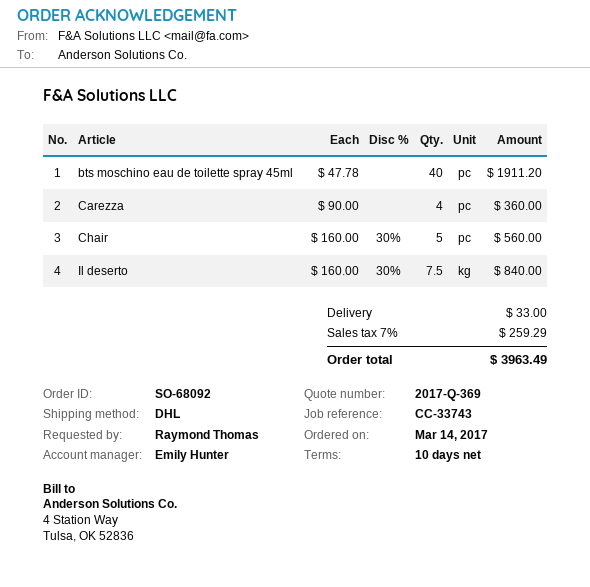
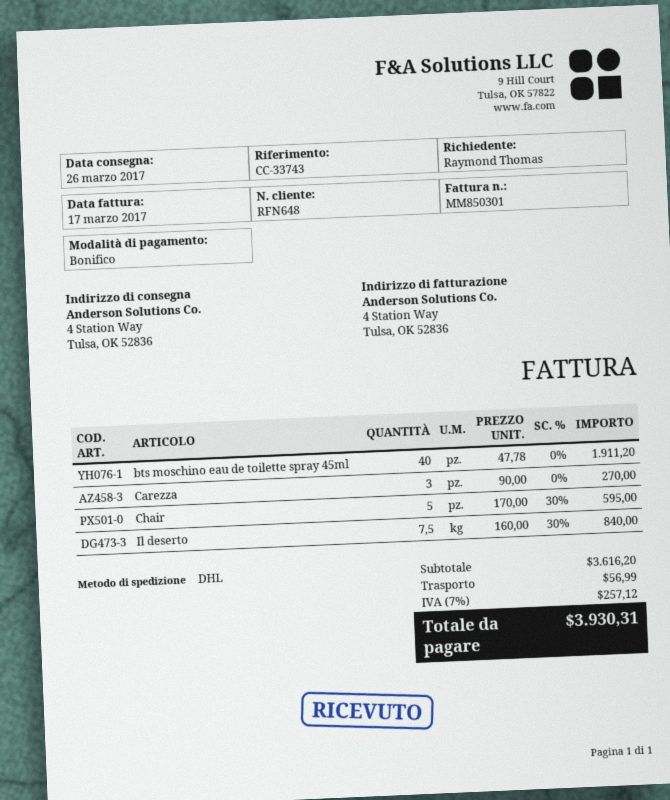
Carezza: 4 x 90.00 = 360.00 -> 3 x 90.00 = 270.00
Chair: 5 x 160.00 - 30% = 560.00 -> 5 x 170.00 - 30% = 595.00
shipping: 33.00 -> 56.99
tax: 7% = 259.29 -> 7% = 257.12
total: 3963.49 -> 3930.31

